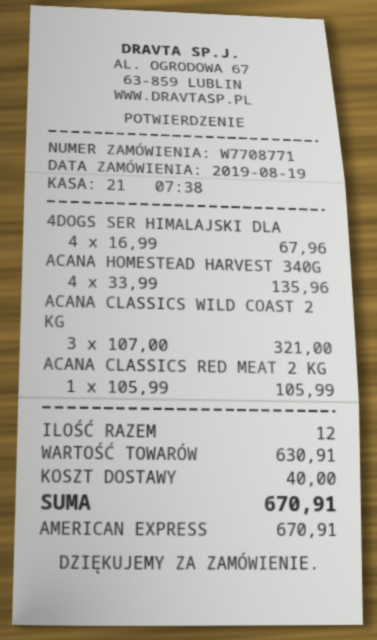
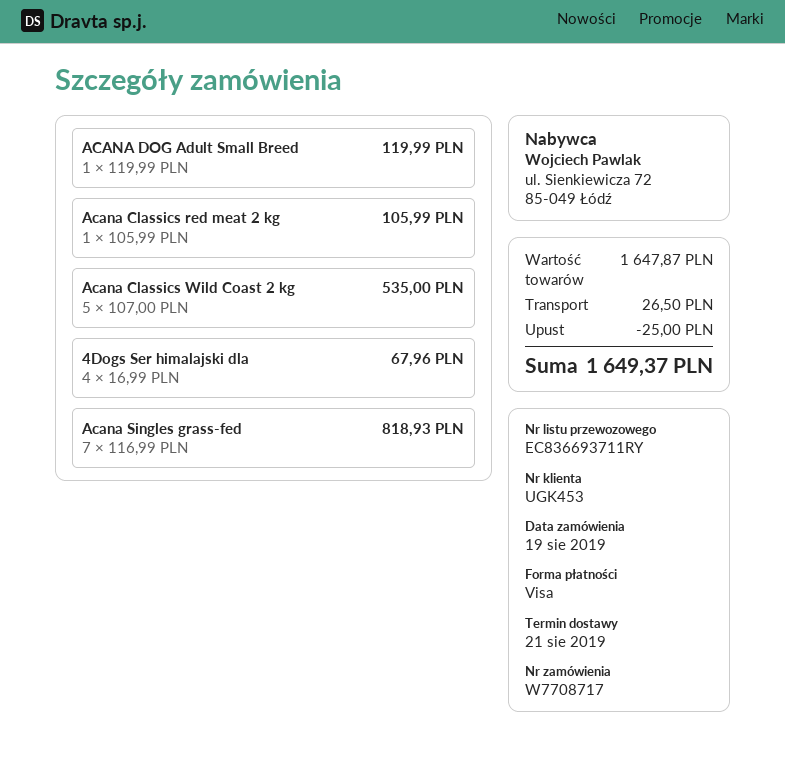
order number: W7708771 -> W7708717
payment method: American Express -> Visa
ACANA HOMESTEAD HARVEST 340G: 4 x 33.99 = 135.96 -> none
ACANA CLASSICS WILD COAST 2 KG: 3 x 107.00 = 321.00 -> 5 x 107.00 = 535.00
ACANA DOG Adult Small Breed: none -> 1 x 119.99 = 119.99
Acana Singles grass-fed: none -> 7 x 116.99 = 818.93
subtotal: 630.91 -> 1647.87
discount: none -> 25.00
shipping: 40.00 -> 26.50
total: 670.91 -> 1649.37

